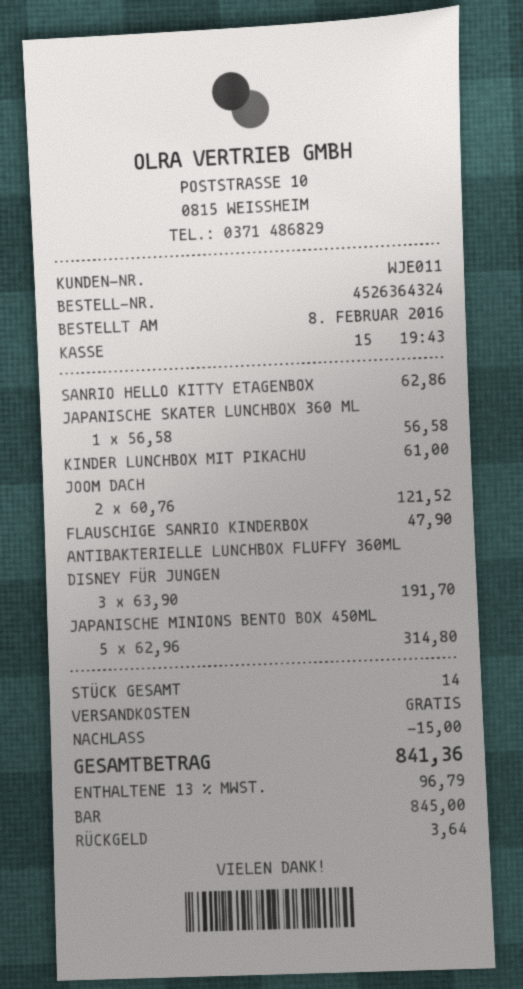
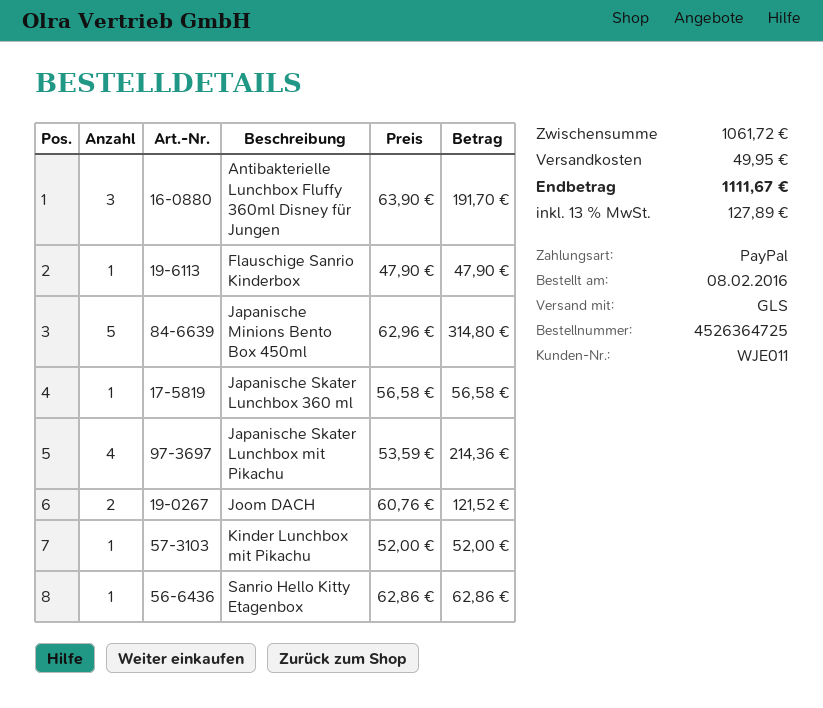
order number: 4526364324 -> 4526364725
payment method: cash -> PayPal
KINDER LUNCHBOX MIT PIKACHU: 1 x 61.00 = 61.00 -> 1 x 52.00 = 52.00
Japanische Skater Lunchbox mit Pikachu: none -> 4 x 53.59 = 214.36
discount: 15.00 -> none
shipping: 0.00 -> 49.95
tax: 13% = 96.79 -> 13% = 127.89
total: 841.36 -> 1111.67

